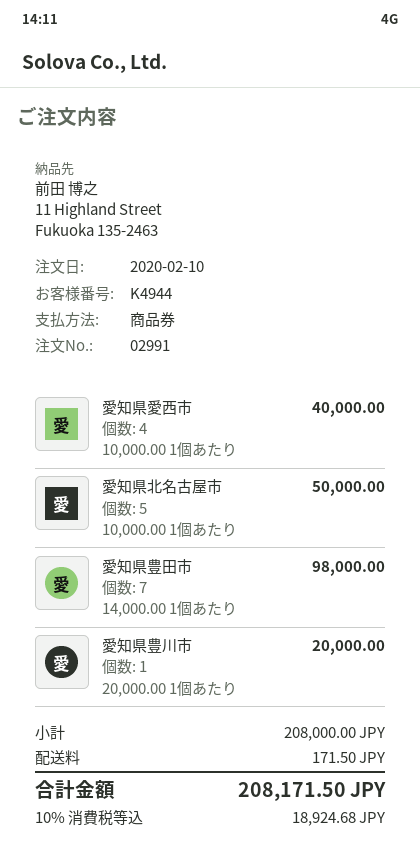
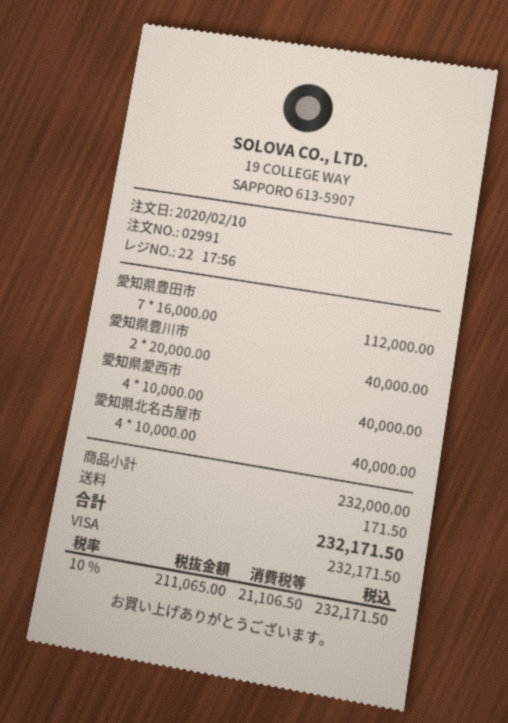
payment method: gift card -> Visa
愛知県北名古屋市: 5 x 10000.00 = 50000.00 -> 4 x 10000.00 = 40000.00
愛知県豊田市: 7 x 14000.00 = 98000.00 -> 7 x 16000.00 = 112000.00
愛知県豊川市: 1 x 20000.00 = 20000.00 -> 2 x 20000.00 = 40000.00
subtotal: 208000.00 -> 232000.00
tax: 10% = 18924.68 -> 10% = 21106.50
total: 208171.50 -> 232171.50

